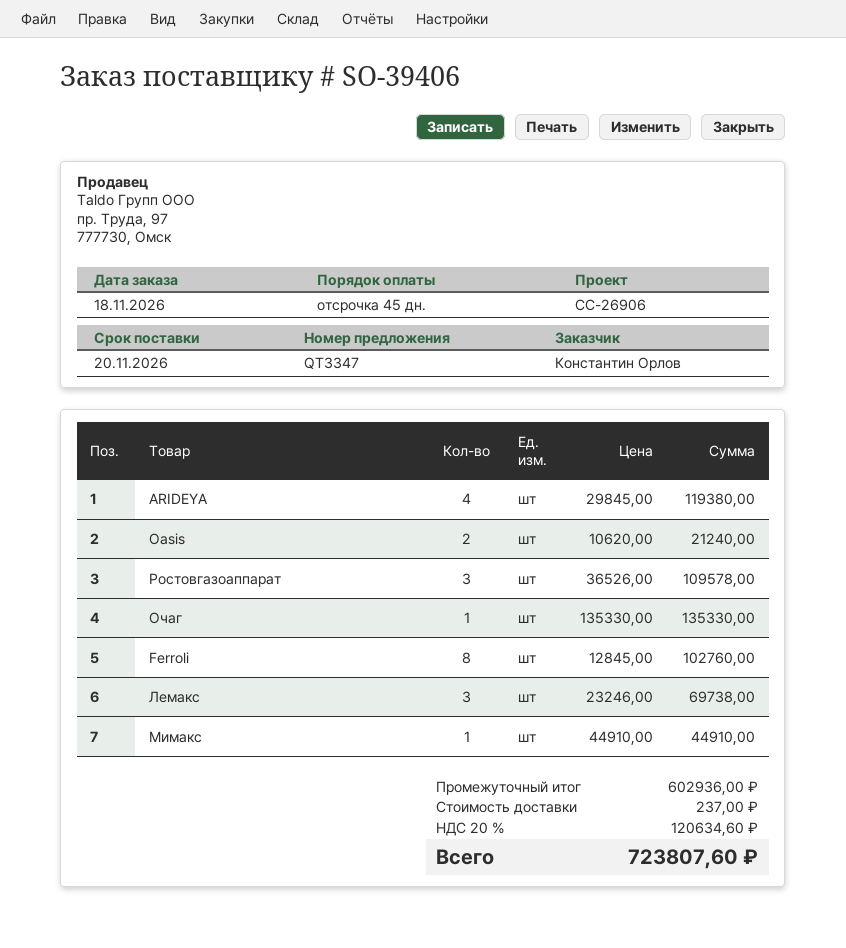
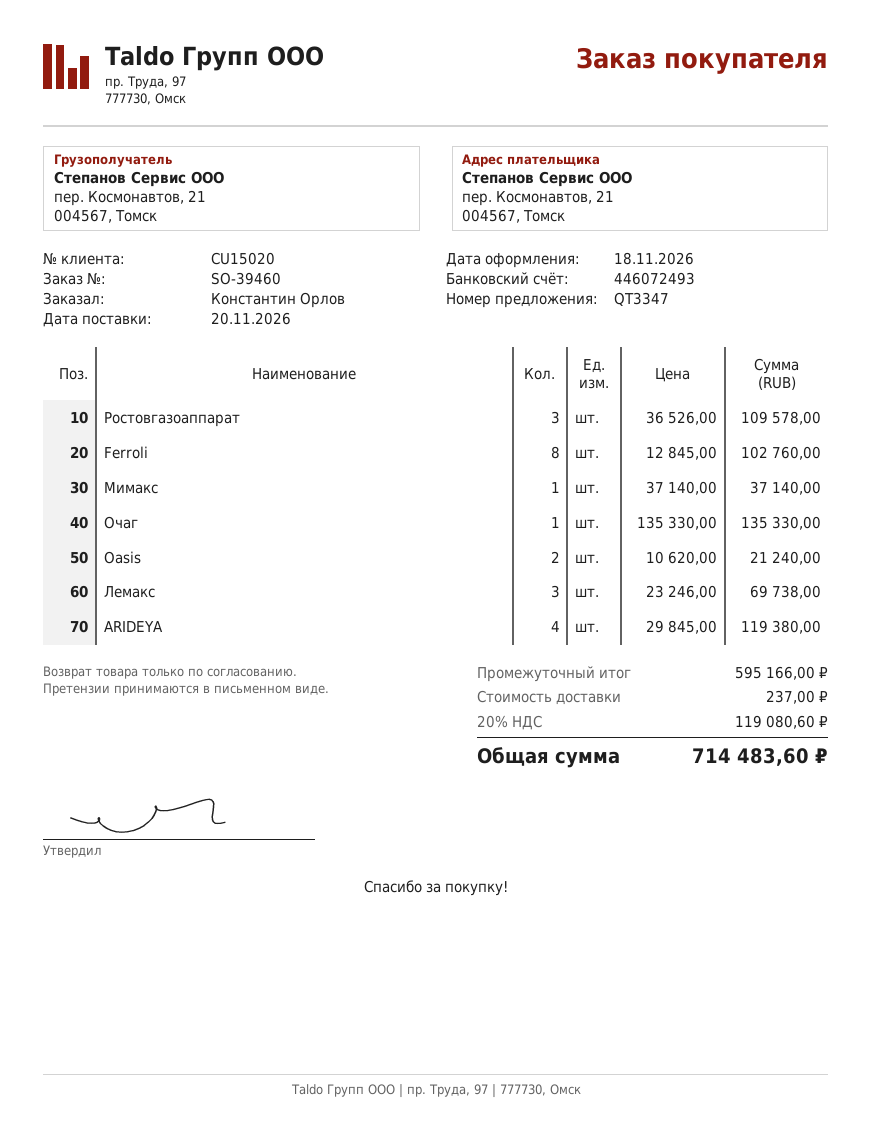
order number: SO-39406 -> SO-39460
Мимакс: 1 x 44910.00 = 44910.00 -> 1 x 37140.00 = 37140.00
subtotal: 602936.00 -> 595166.00
tax: 20% = 120634.60 -> 20% = 119080.60
total: 723807.60 -> 714483.60

